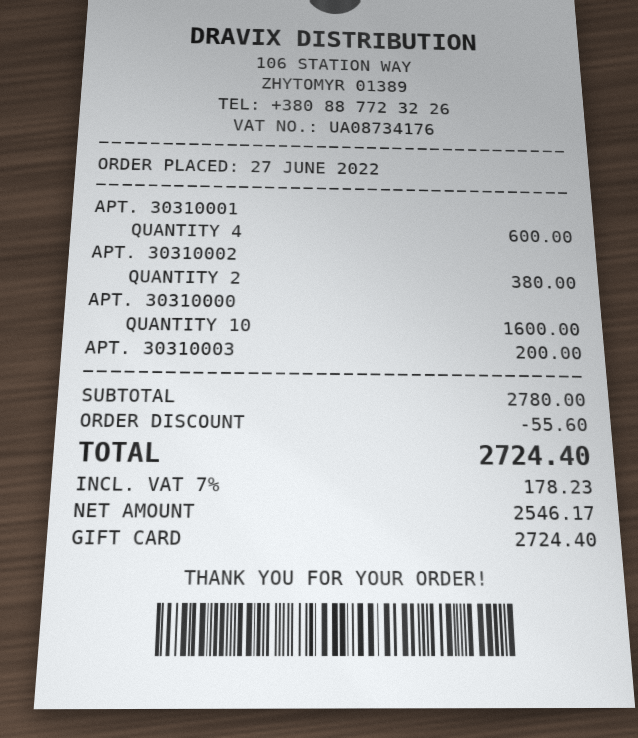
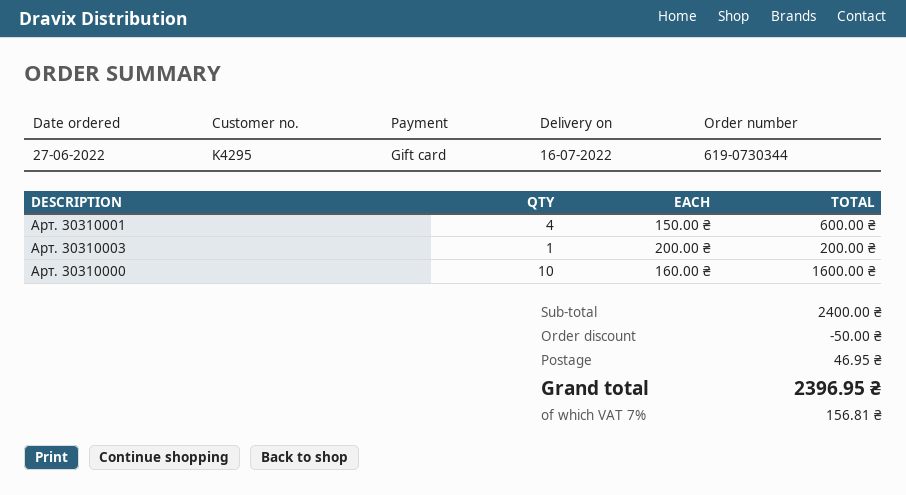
АРТ. 30310002: 2 for 380.00 -> none
subtotal: 2780.00 -> 2400.00
discount: 55.60 -> 50.00
shipping: none -> 46.95
tax: 7% = 178.23 -> 7% = 156.81
total: 2724.40 -> 2396.95

